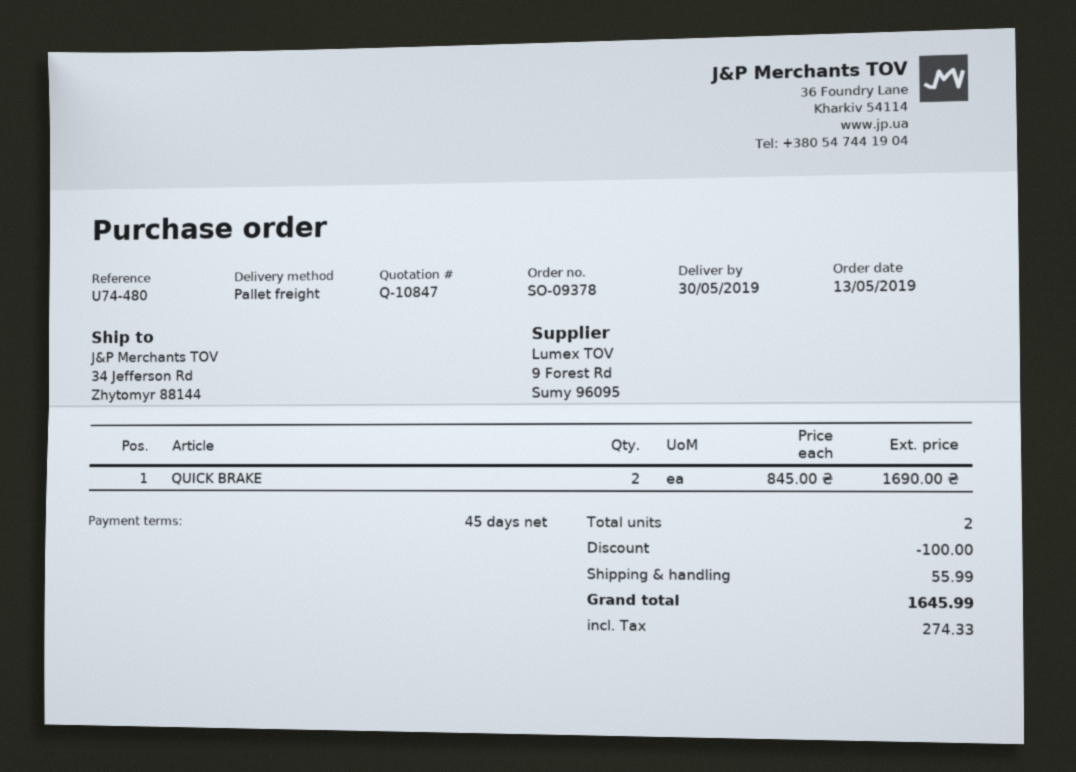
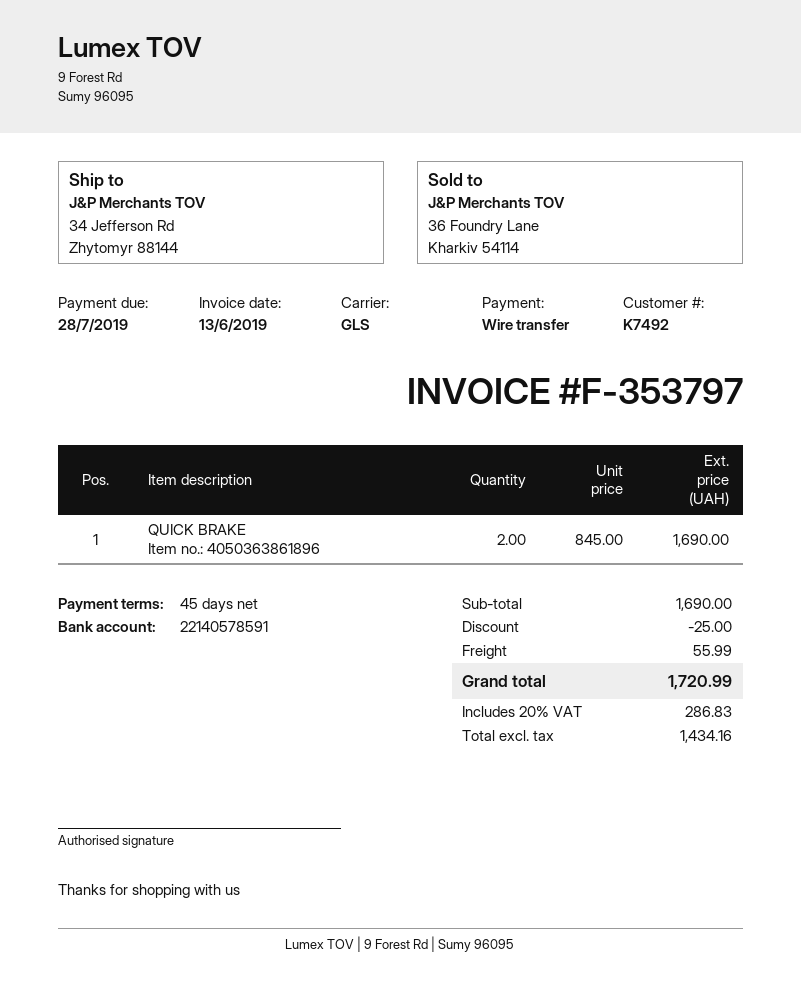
shipping method: pallet freight -> GLS
discount: 100.00 -> 25.00
tax: 274.33 -> 286.83
total: 1645.99 -> 1720.99

